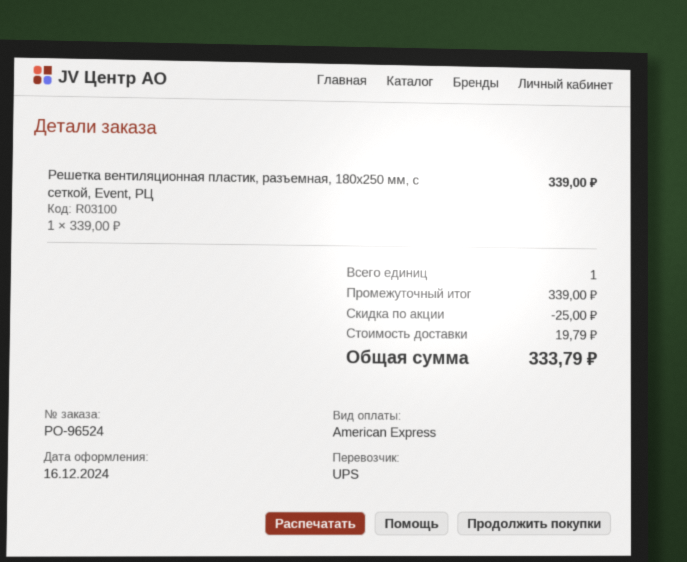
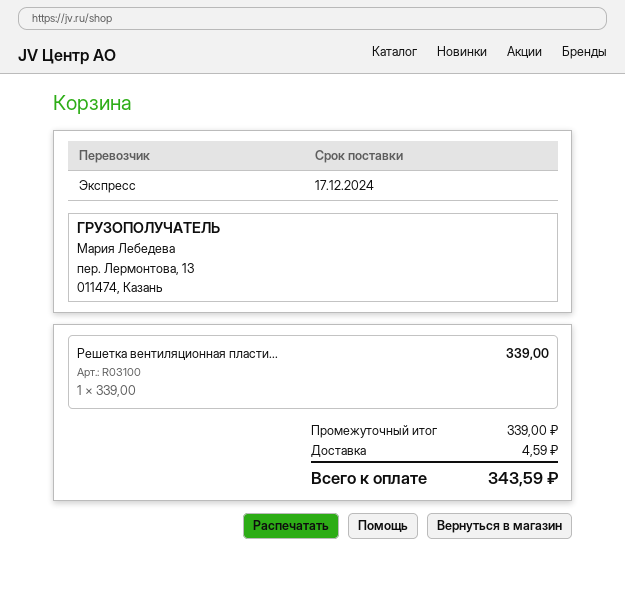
shipping method: UPS -> express
discount: 25.00 -> none
shipping: 19.79 -> 4.59
total: 333.79 -> 343.59

